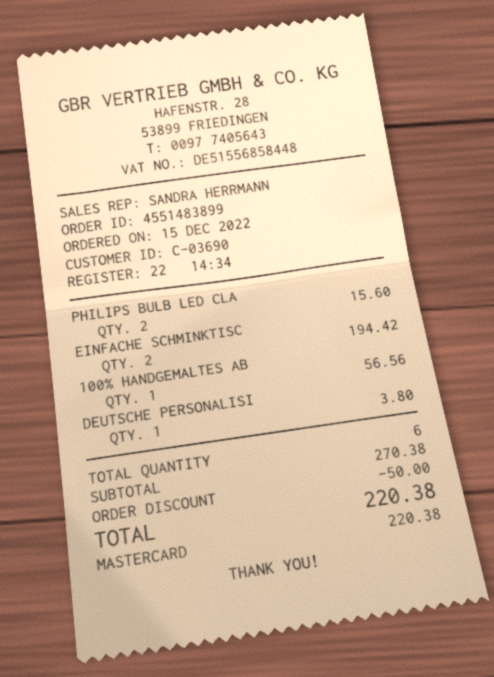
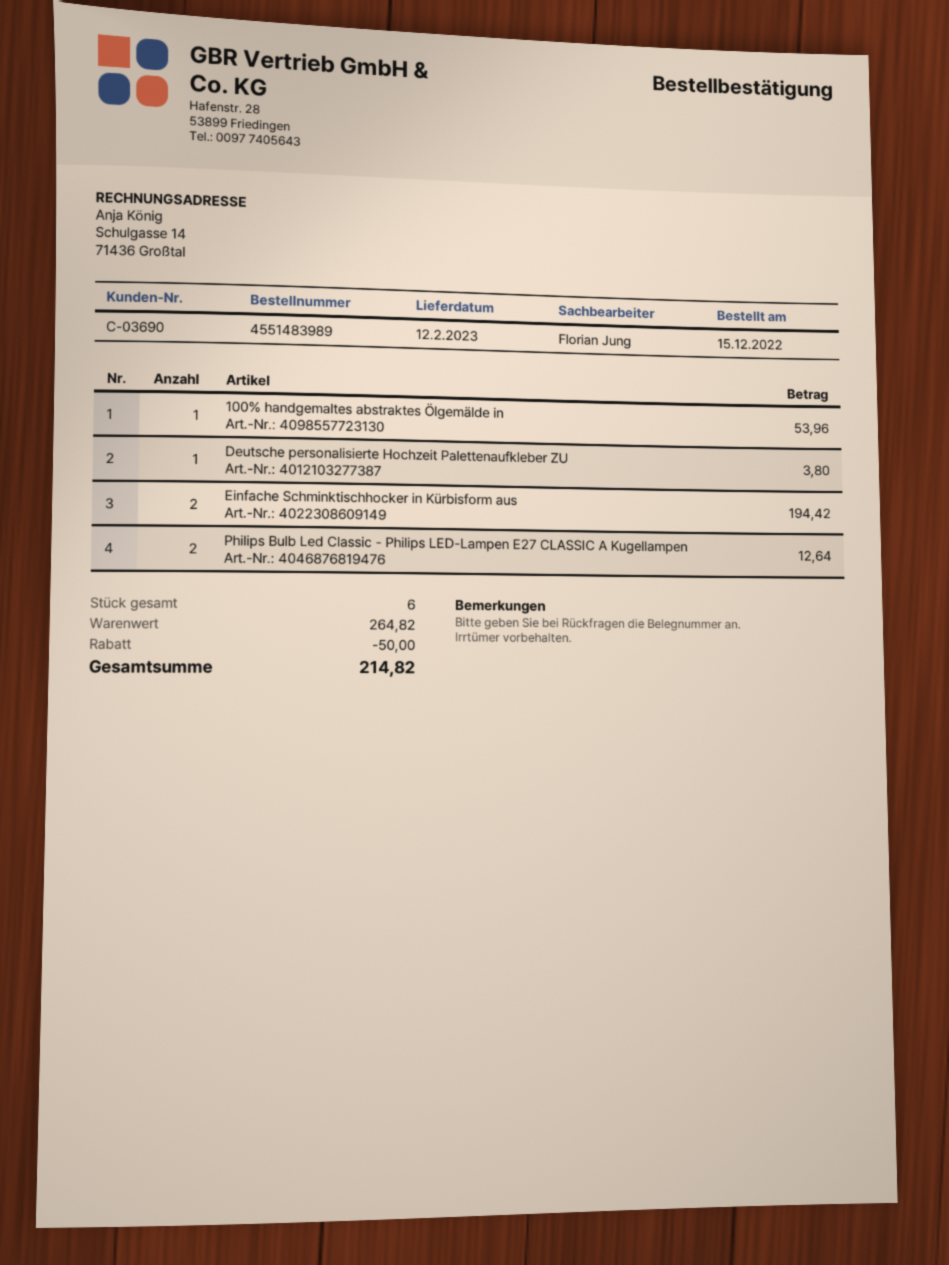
order number: 4551483899 -> 4551483989
sales rep: SANDRA HERRMANN -> Florian Jung
PHILIPS BULB LED CLA: 2 for 15.60 -> 2 for 12.64
100% HANDGEMALTES AB: 1 for 56.56 -> 1 for 53.96
subtotal: 270.38 -> 264.82
total: 220.38 -> 214.82

